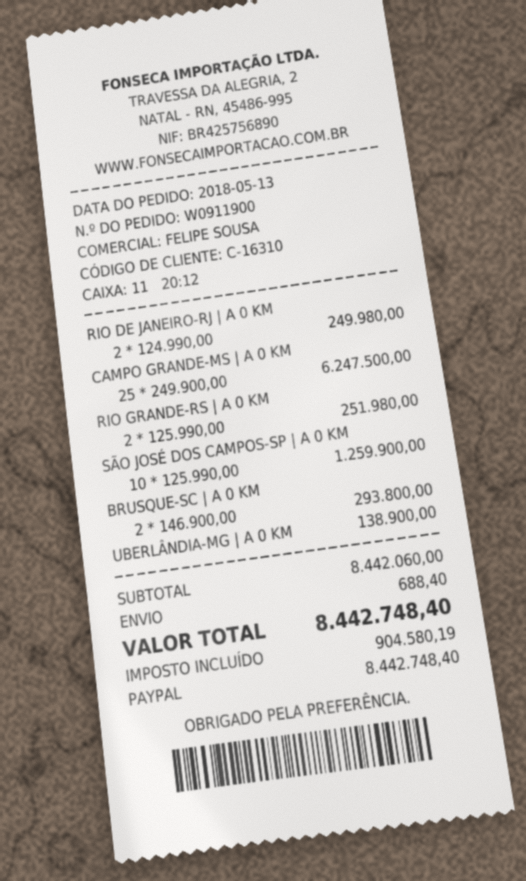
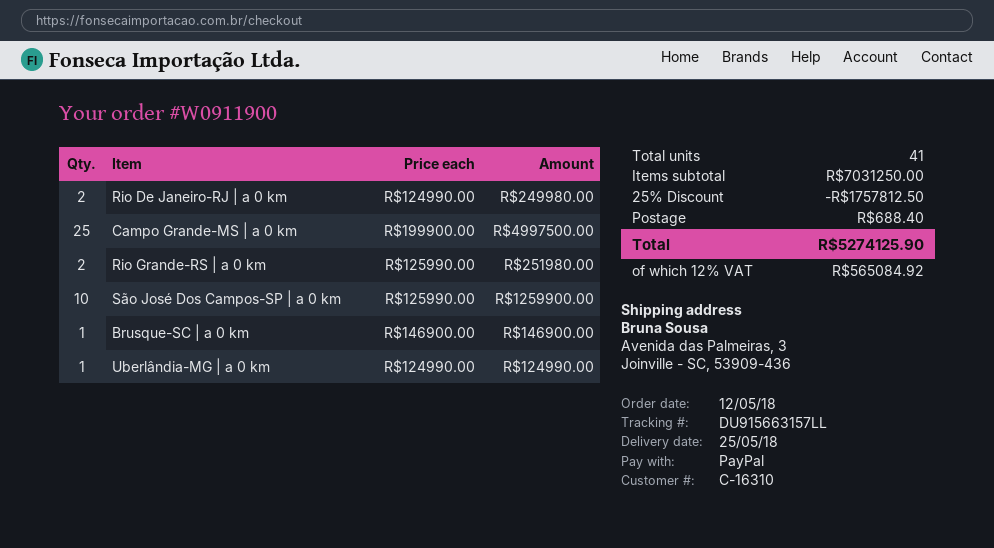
order date: 2018-05-13 -> 2018-05-12
CAMPO GRANDE-MS | A 0 KM: 25 x 249900.00 = 6247500.00 -> 25 x 199900.00 = 4997500.00
BRUSQUE-SC | A 0 KM: 2 x 146900.00 = 293800.00 -> 1 x 146900.00 = 146900.00
UBERLÂNDIA-MG | A 0 KM: 1 x 138900.00 = 138900.00 -> 1 x 124990.00 = 124990.00
subtotal: 8442060.00 -> 7031250.00
discount: none -> 25% = 1757812.50
tax: 904580.19 -> 565084.92
total: 8442748.40 -> 5274125.90

